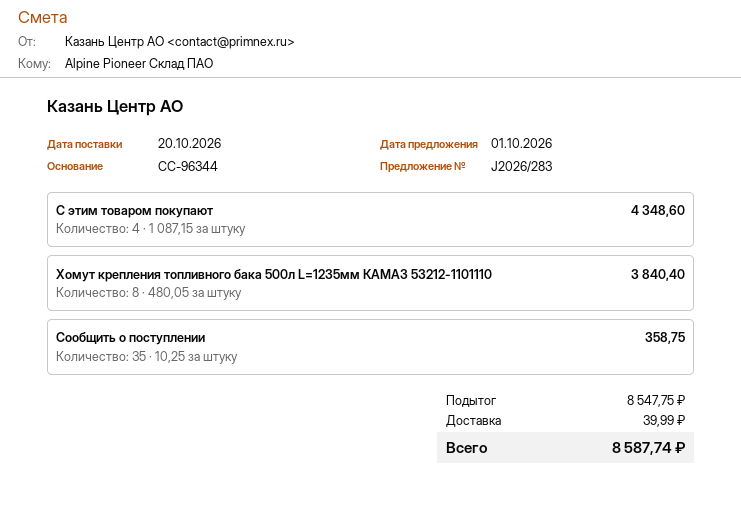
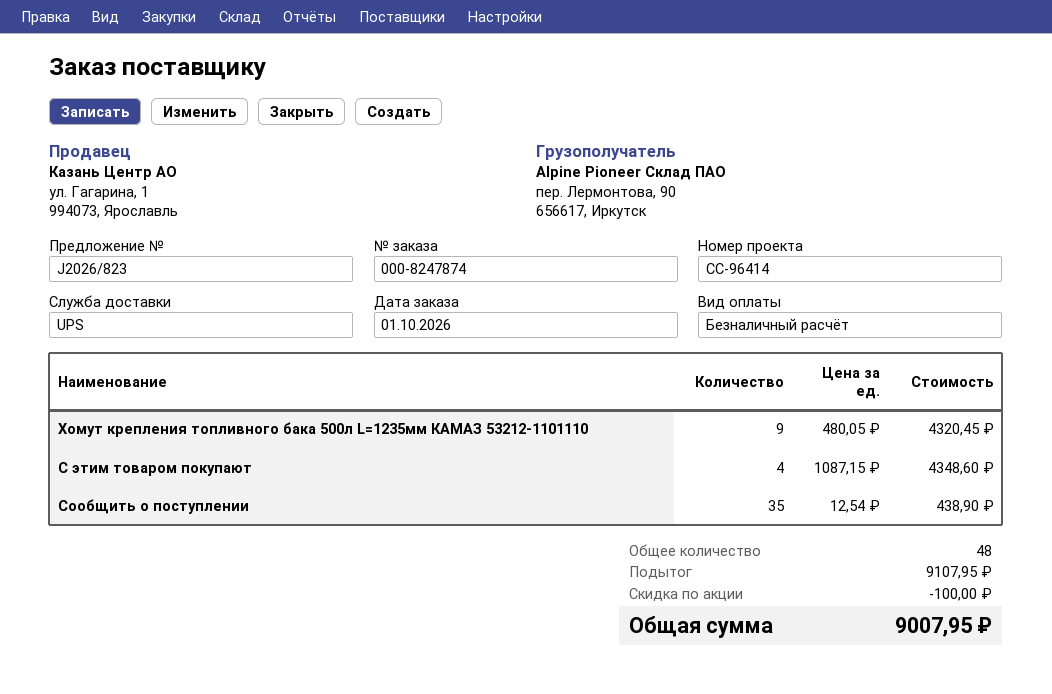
quote number: J2026/283 -> J2026/823
reference: CC-96344 -> CC-96414
Хомут крепления топливного бака 500л L=1235мм КАМАЗ 53212-1101110: 8 x 480.05 = 3840.40 -> 9 x 480.05 = 4320.45
Сообщить о поступлении: 35 x 10.25 = 358.75 -> 35 x 12.54 = 438.90
subtotal: 8547.75 -> 9107.95
discount: none -> 100.00
shipping: 39.99 -> none
total: 8587.74 -> 9007.95

